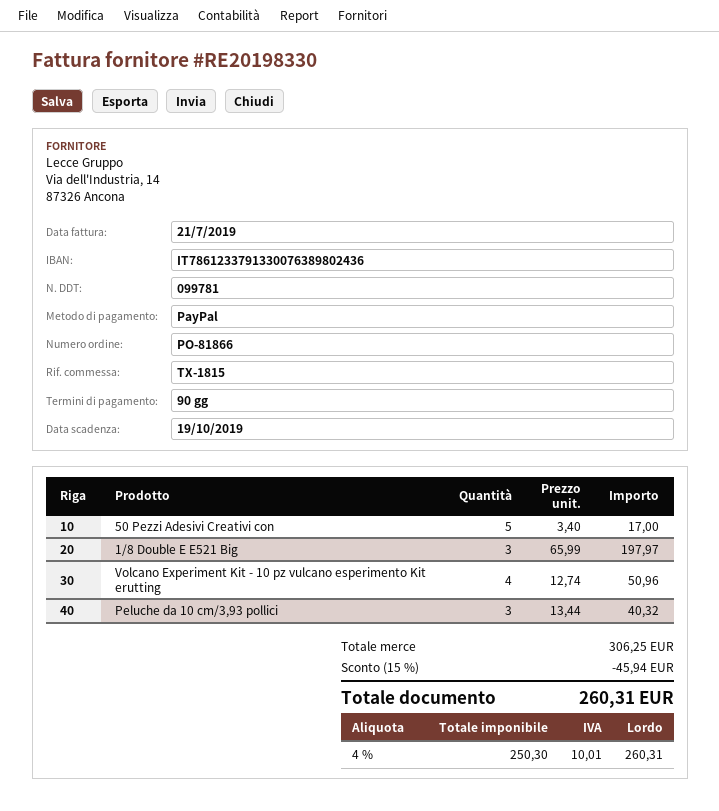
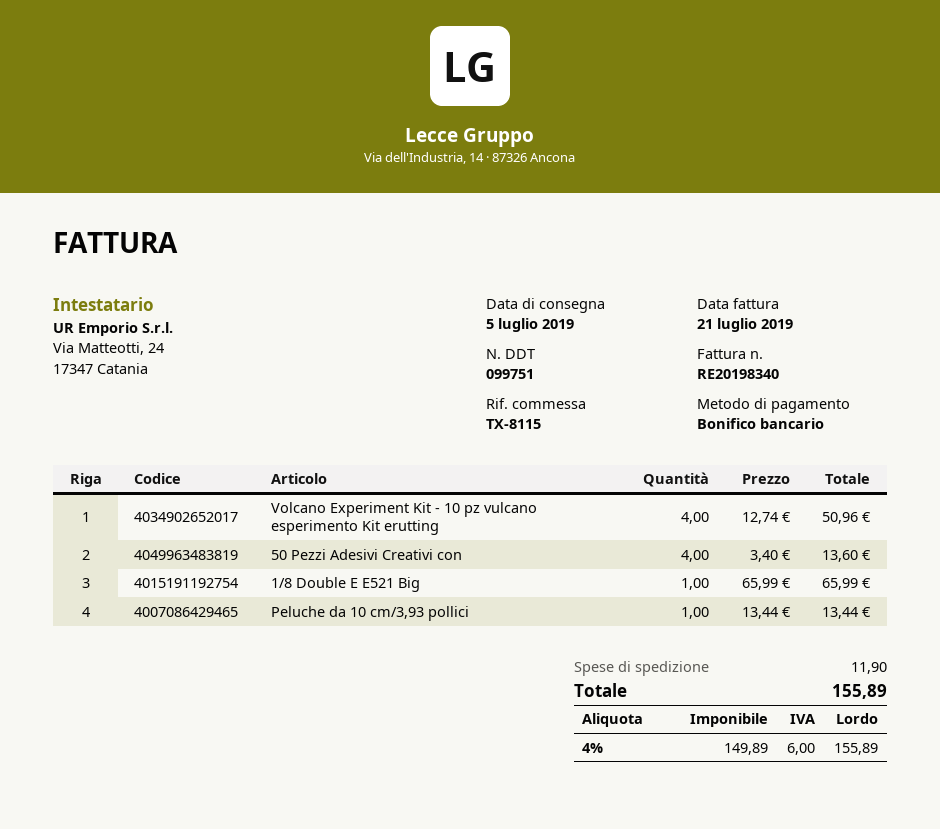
delivery note number: 099781 -> 099751
invoice number: RE20198330 -> RE20198340
reference: TX-1815 -> TX-8115
payment method: PayPal -> bank transfer
50 Pezzi Adesivi Creativi con: 5 x 3.40 = 17.00 -> 4 x 3.40 = 13.60
1/8 Double E E521 Big: 3 x 65.99 = 197.97 -> 1 x 65.99 = 65.99
Peluche da 10 cm/3,93 pollici: 3 x 13.44 = 40.32 -> 1 x 13.44 = 13.44
discount: 15% = 45.94 -> none
shipping: none -> 11.90
net: 250.30 -> 149.89
tax: 4% = 10.01 -> 4% = 6.00
total: 260.31 -> 155.89

